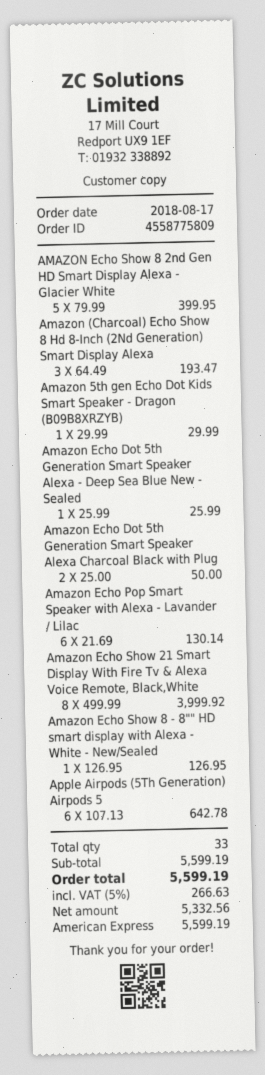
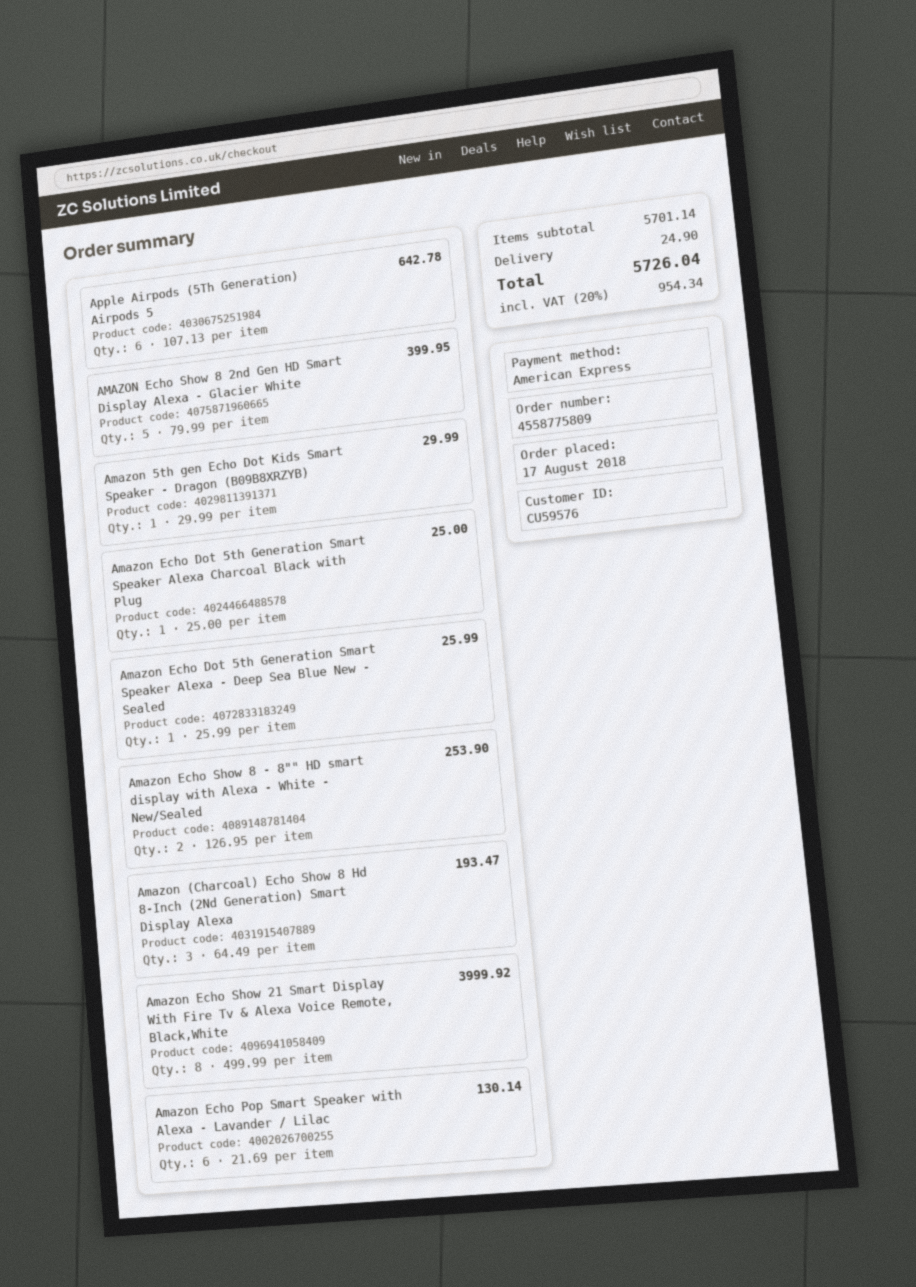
Amazon Echo Dot 5th Generation Smart Speaker Alexa Charcoal Black with Plug: 2 x 25.00 = 50.00 -> 1 x 25.00 = 25.00
Amazon Echo Show 8 - 8"" HD smart display with Alexa - White - New/Sealed: 1 x 126.95 = 126.95 -> 2 x 126.95 = 253.90
subtotal: 5599.19 -> 5701.14
shipping: none -> 24.90
tax: 5% = 266.63 -> 20% = 954.34
total: 5599.19 -> 5726.04

